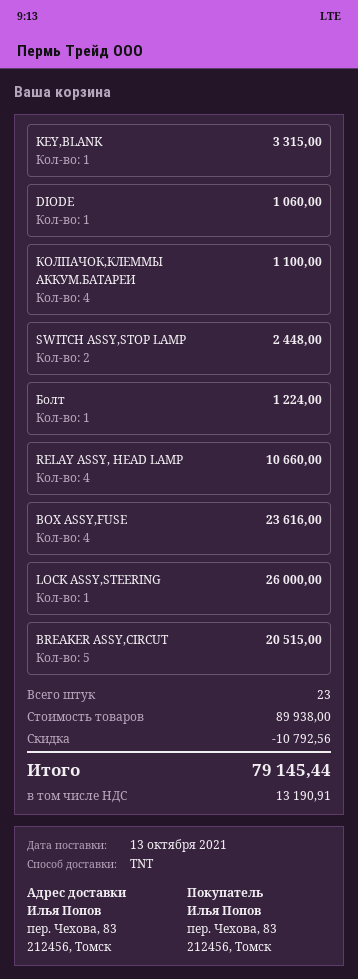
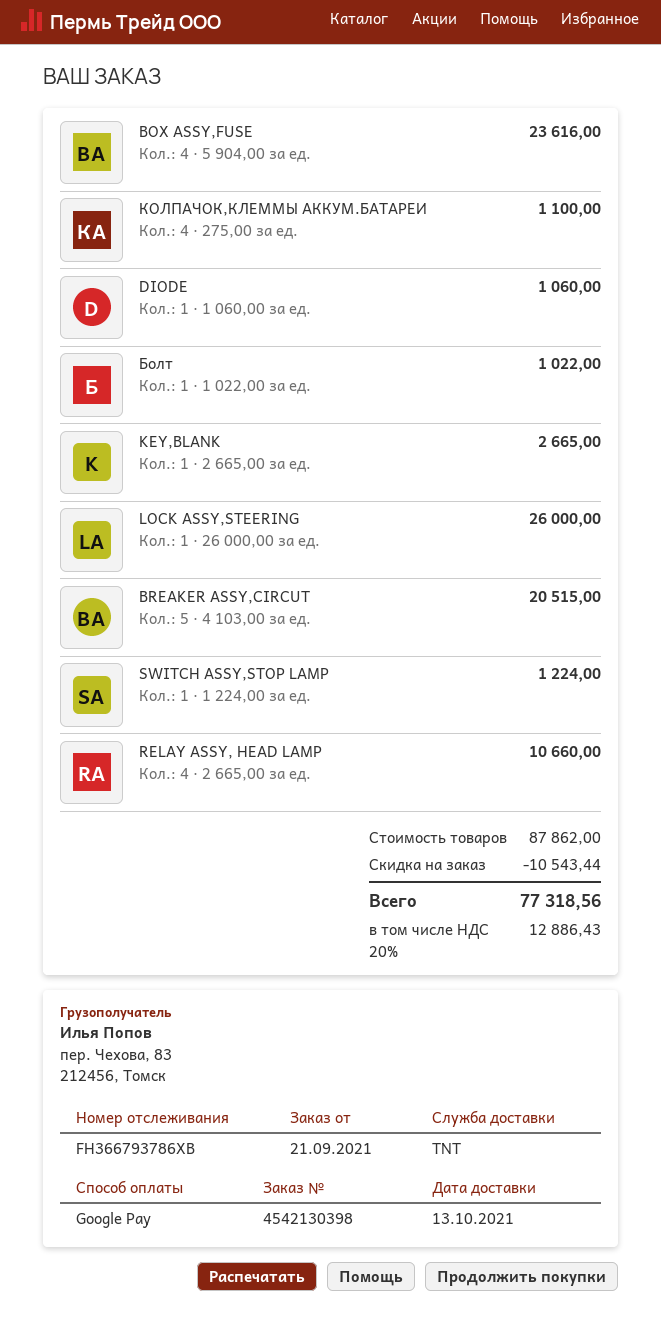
KEY,BLANK: 1 for 3315.00 -> 1 for 2665.00
SWITCH ASSY,STOP LAMP: 2 for 2448.00 -> 1 for 1224.00
Болт: 1 for 1224.00 -> 1 for 1022.00
subtotal: 89938.00 -> 87862.00
discount: 10792.56 -> 10543.44
tax: 13190.91 -> 12886.43
total: 79145.44 -> 77318.56

